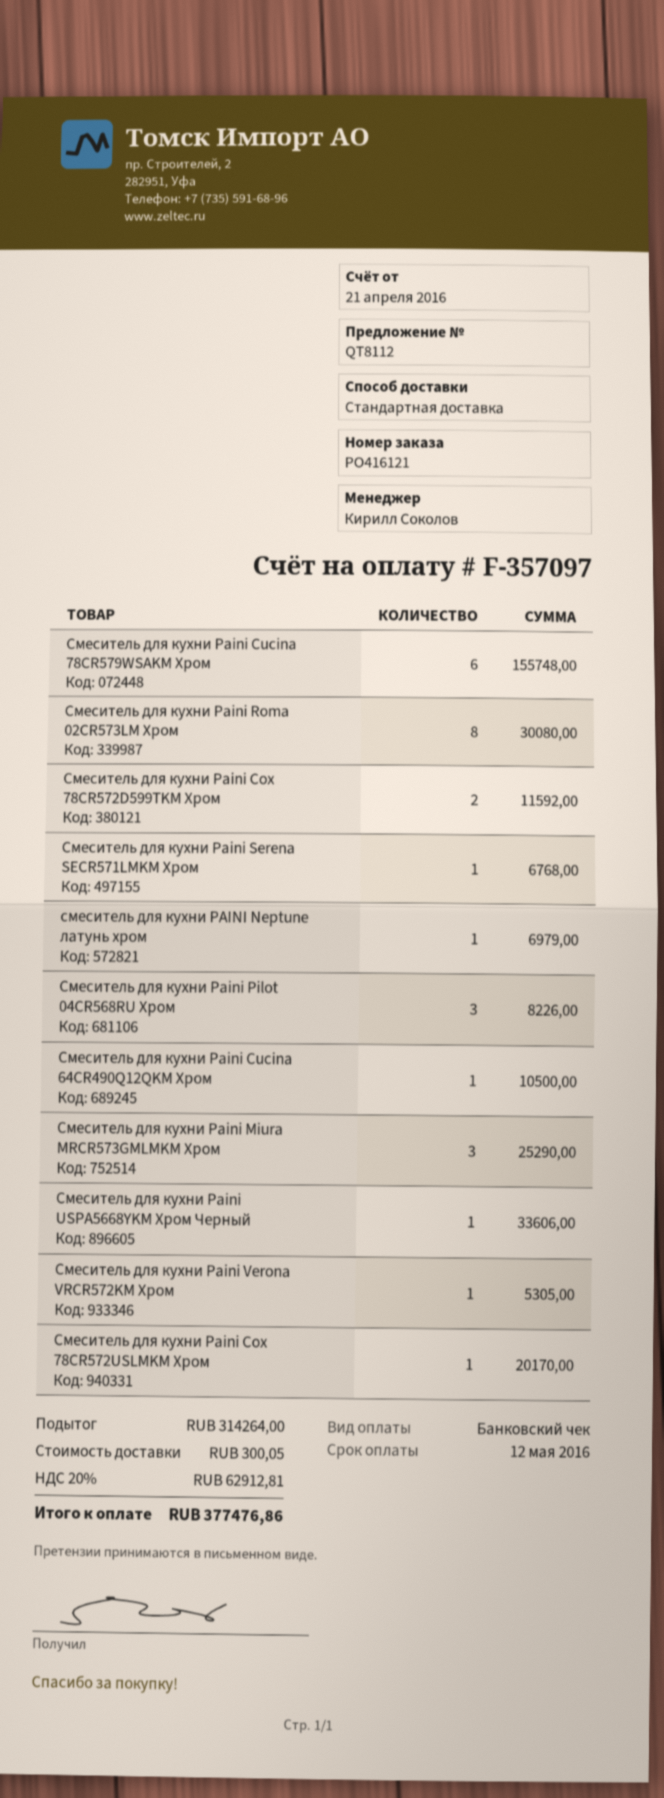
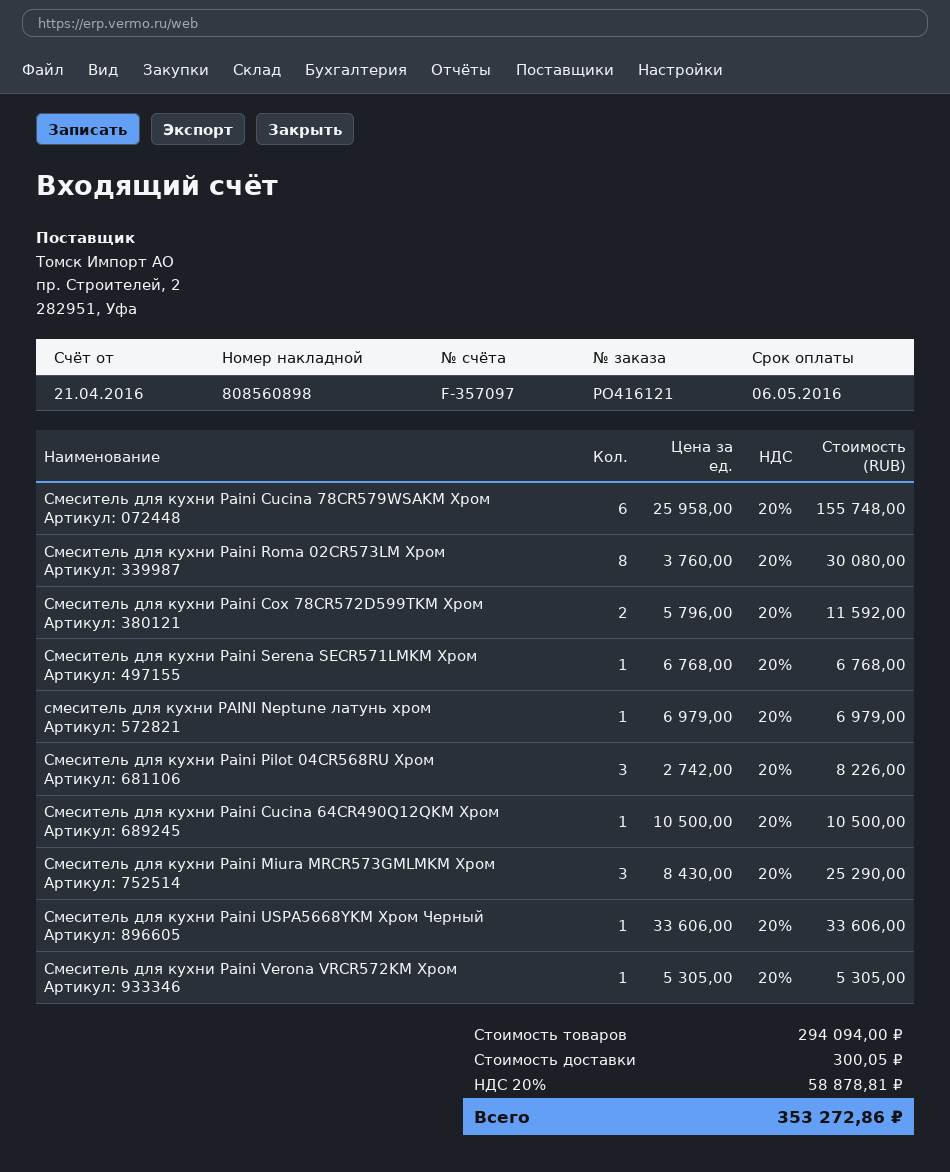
due date: 2016-05-12 -> 2016-05-06
Смеситель для кухни Paini Cox 78CR572USLMKM Хром: 1 for 20170.00 -> none
subtotal: 314264.00 -> 294094.00
tax: 20% = 62912.81 -> 20% = 58878.81
total: 377476.86 -> 353272.86

